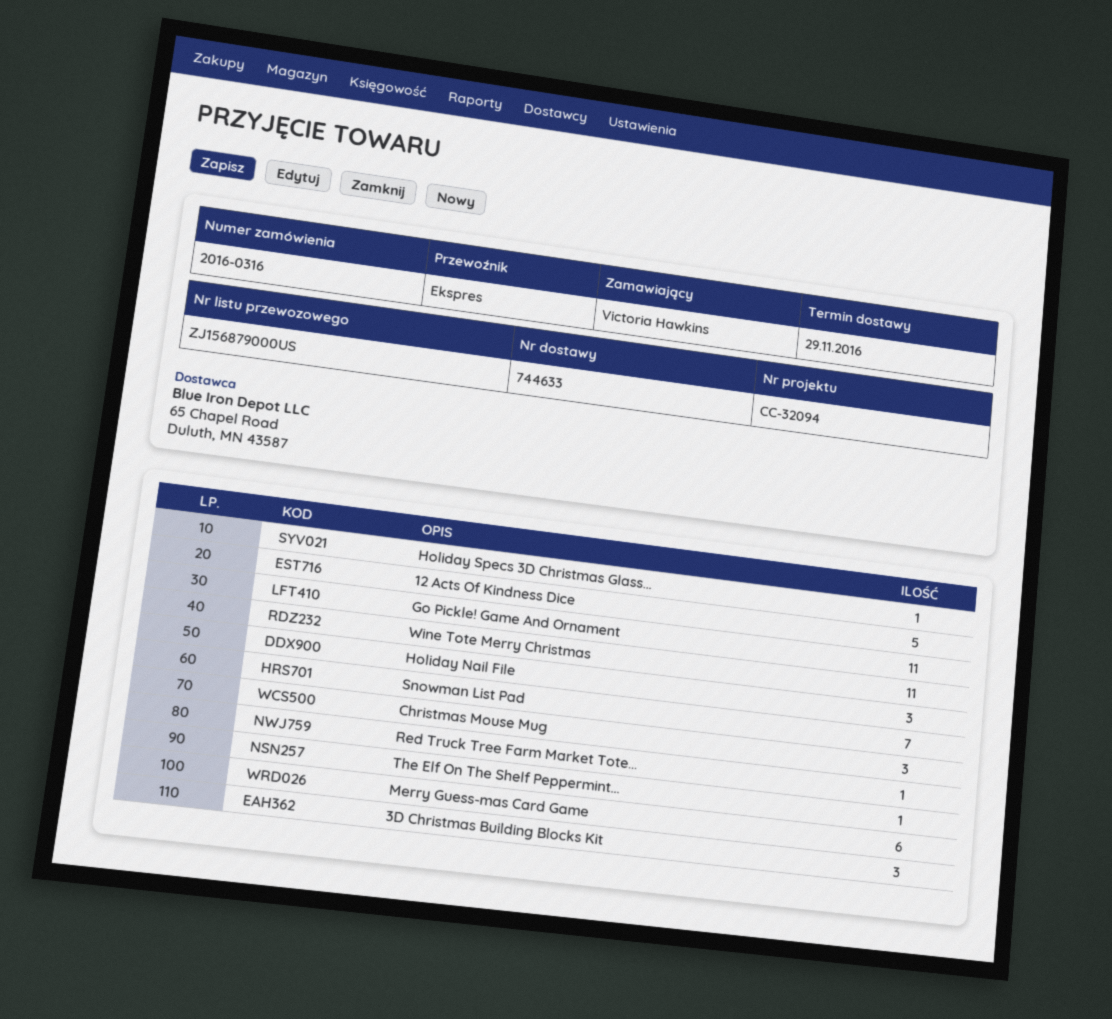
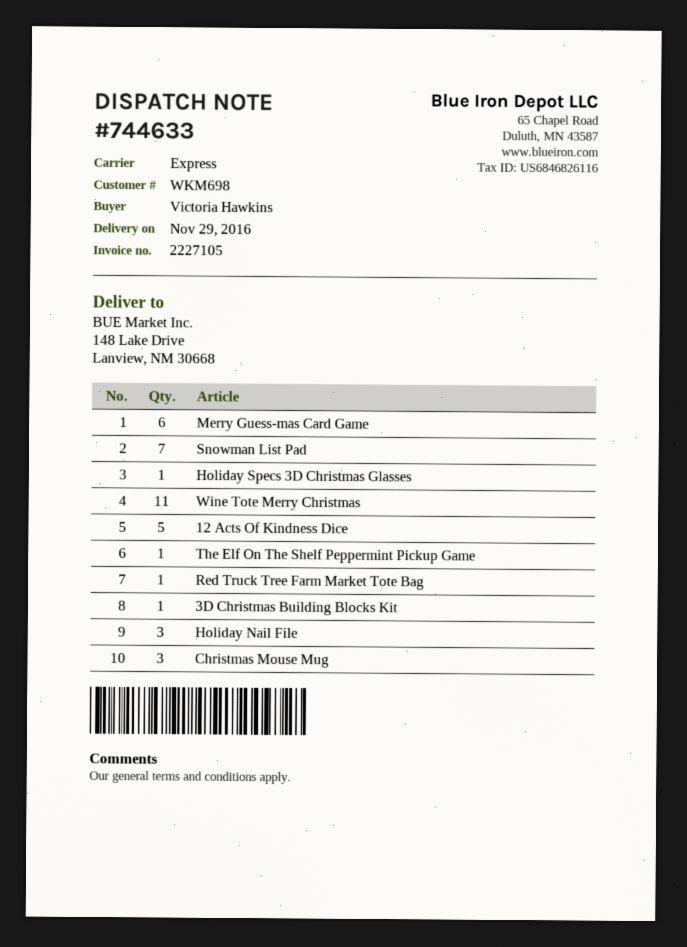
Go Pickle! Game And Ornament: 11 -> none
3D Christmas Building Blocks Kit: 3 -> 1

